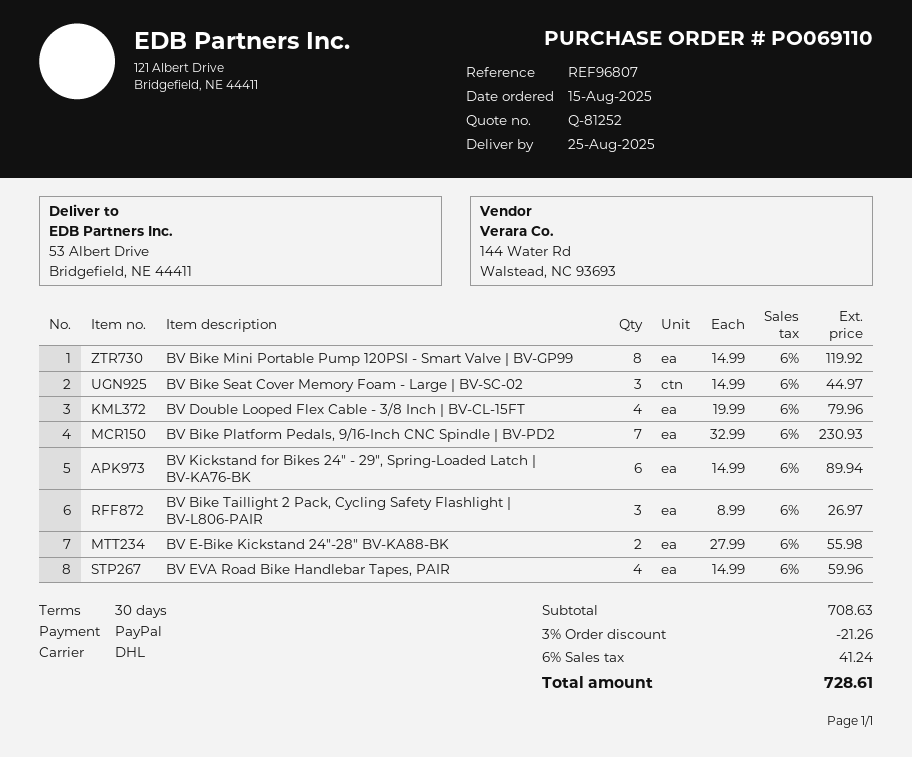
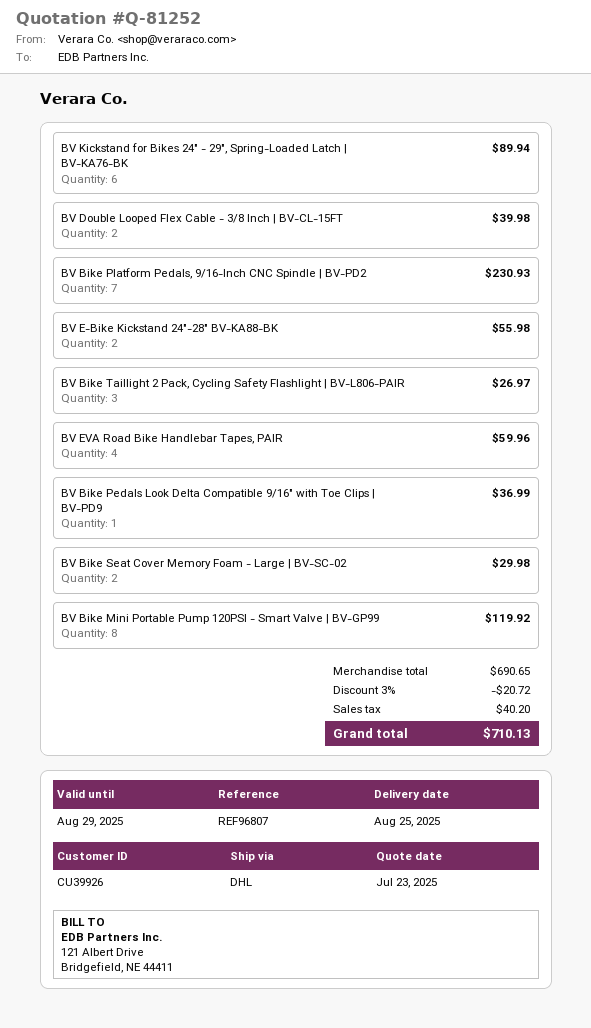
BV Bike Seat Cover Memory Foam - Large | BV-SC-02: 3 for 44.97 -> 2 for 29.98
BV Double Looped Flex Cable - 3/8 Inch | BV-CL-15FT: 4 for 79.96 -> 2 for 39.98
BV Bike Pedals Look Delta Compatible 9/16" with Toe Clips | BV-PD9: none -> 1 for 36.99
subtotal: 708.63 -> 690.65
discount: 3% = 21.26 -> 3% = 20.72
tax: 41.24 -> 40.20
total: 728.61 -> 710.13

